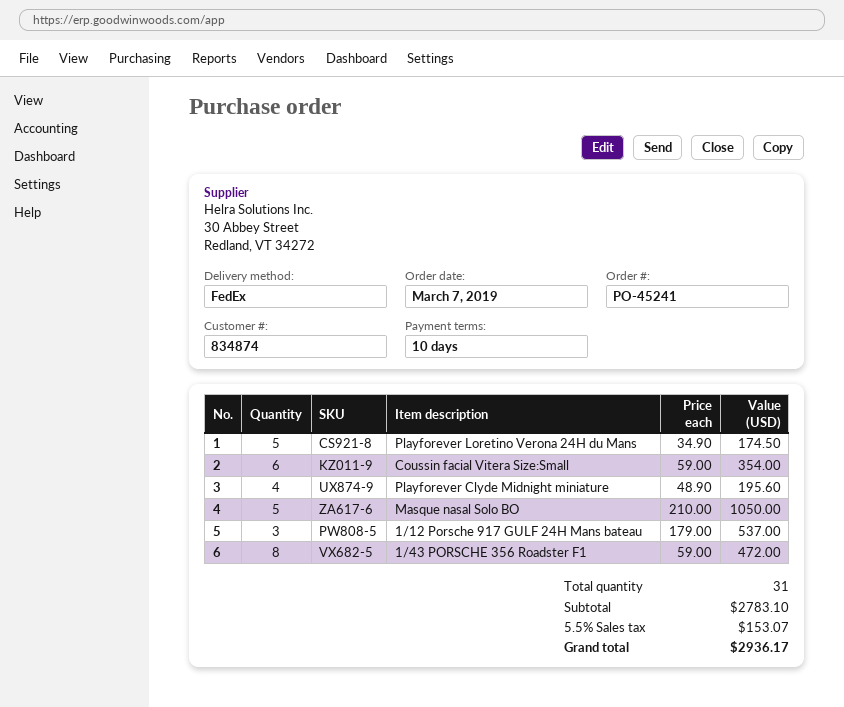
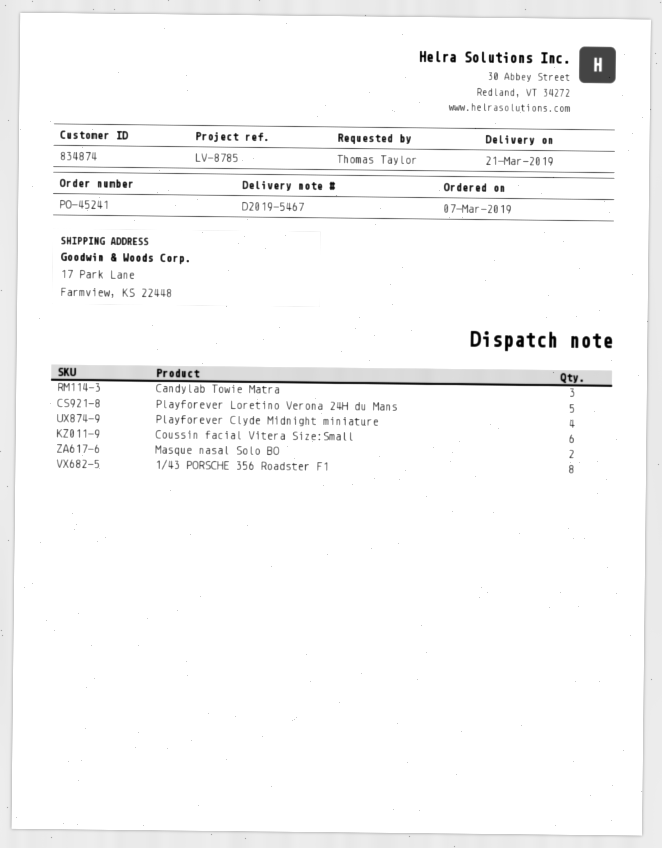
Masque nasal Solo BO: 5 -> 2
1/12 Porsche 917 GULF 24H Mans bateau: 3 -> none
Candylab Towie Matra: none -> 3

